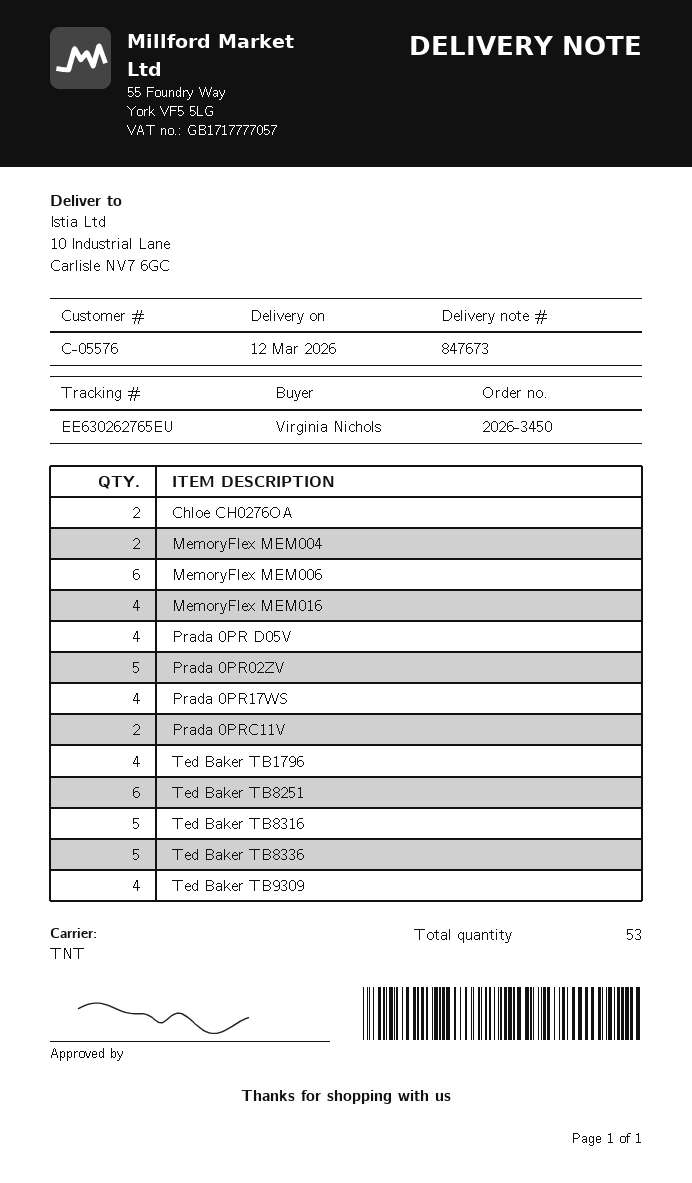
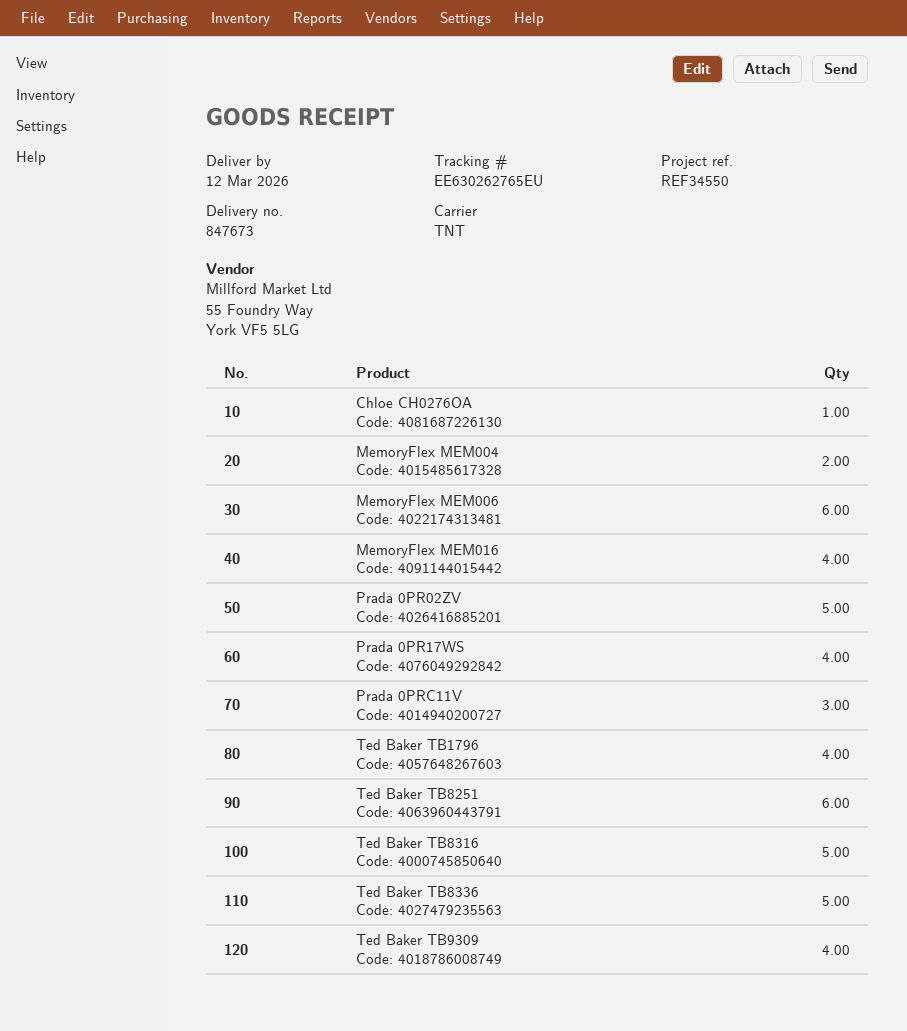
Chloe CH0276OA: 2 -> 1
Prada 0PR D05V: 4 -> none
Prada 0PRC11V: 2 -> 3

